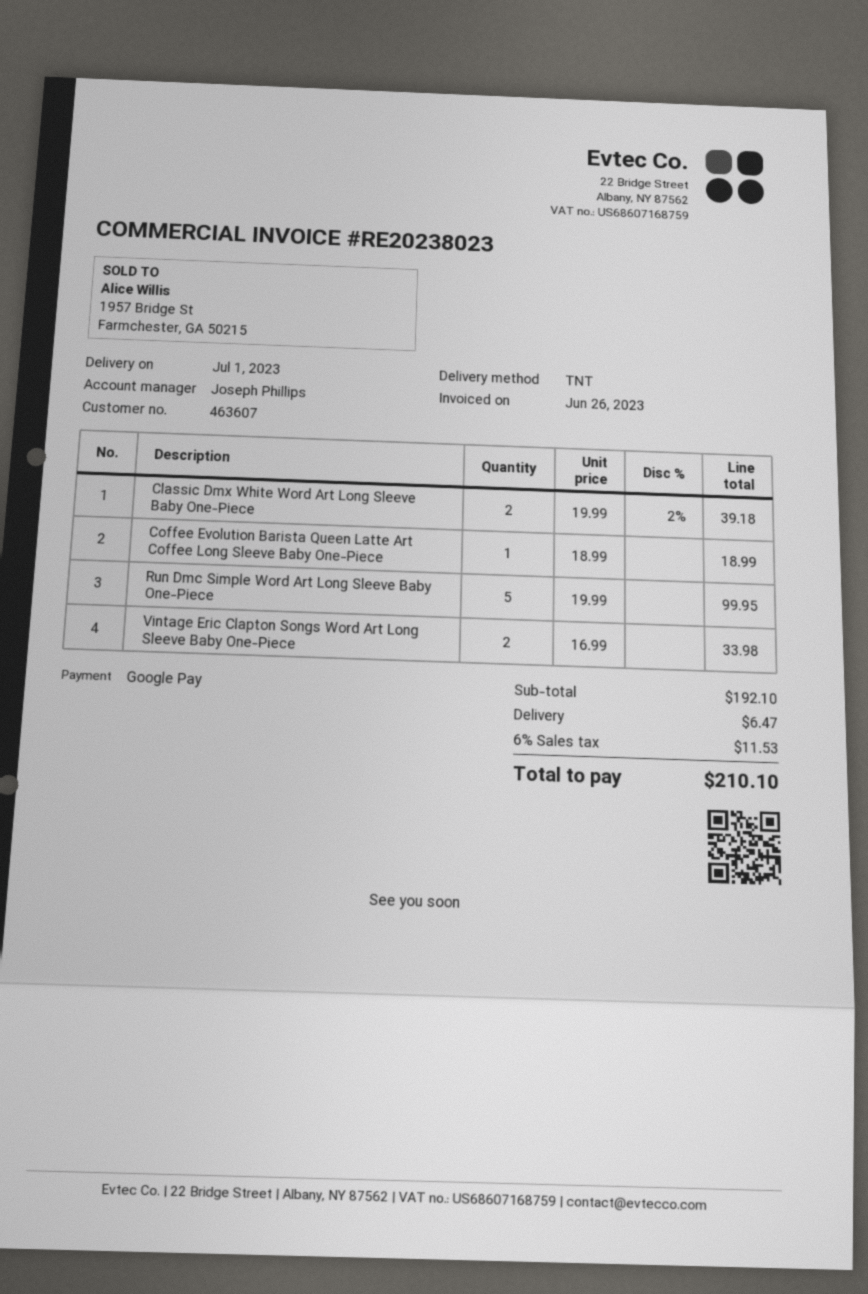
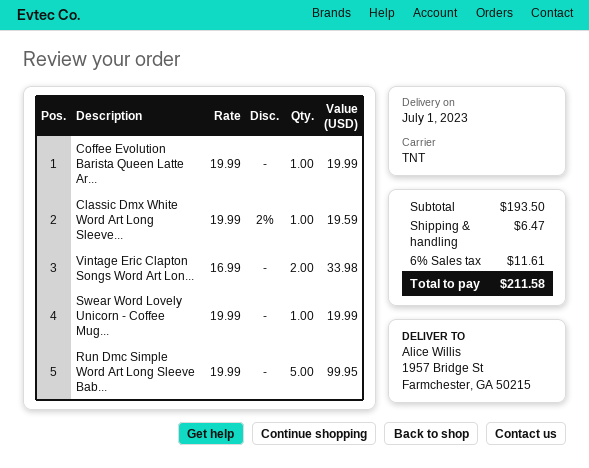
Classic Dmx White Word Art Long Sleeve Baby One-Piece: 2 x 19.99 - 2% = 39.18 -> 1 x 19.99 - 2% = 19.59
Coffee Evolution Barista Queen Latte Art Coffee Long Sleeve Baby One-Piece: 1 x 18.99 = 18.99 -> 1 x 19.99 = 19.99
Swear Word Lovely Unicorn - Coffee Mug...: none -> 1 x 19.99 = 19.99
subtotal: 192.10 -> 193.50
tax: 6% = 11.53 -> 6% = 11.61
total: 210.10 -> 211.58

